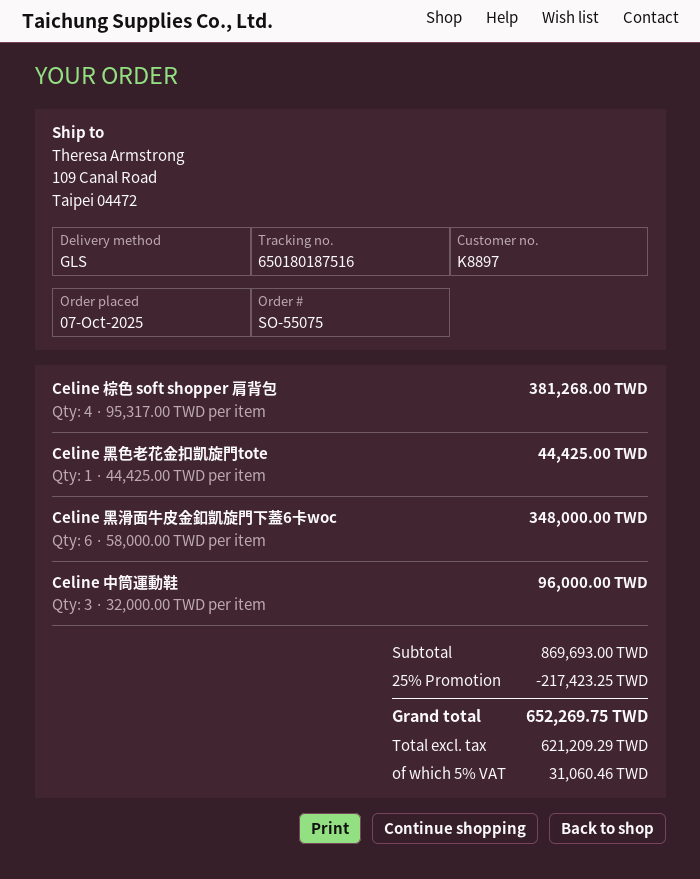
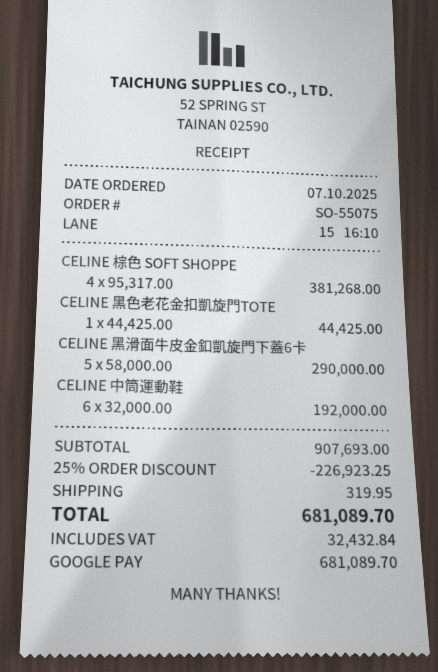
Celine 黑滑面牛皮金釦凱旋門下蓋6卡woc: 6 x 58000.00 = 348000.00 -> 5 x 58000.00 = 290000.00
Celine 中筒運動鞋: 3 x 32000.00 = 96000.00 -> 6 x 32000.00 = 192000.00
subtotal: 869693.00 -> 907693.00
discount: 25% = 217423.25 -> 25% = 226923.25
shipping: none -> 319.95
tax: 31060.46 -> 32432.84
total: 652269.75 -> 681089.70

